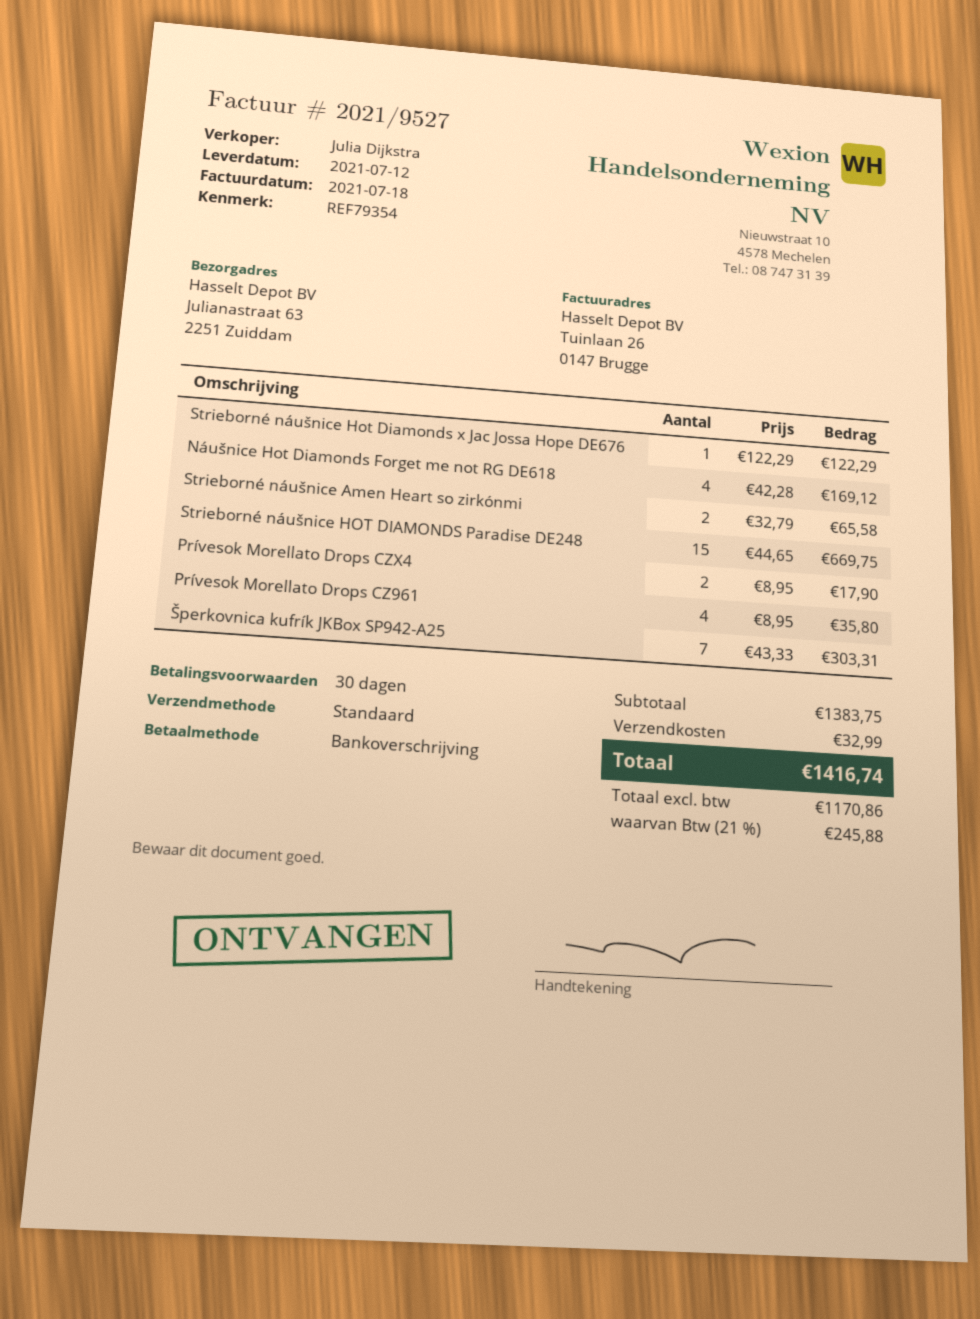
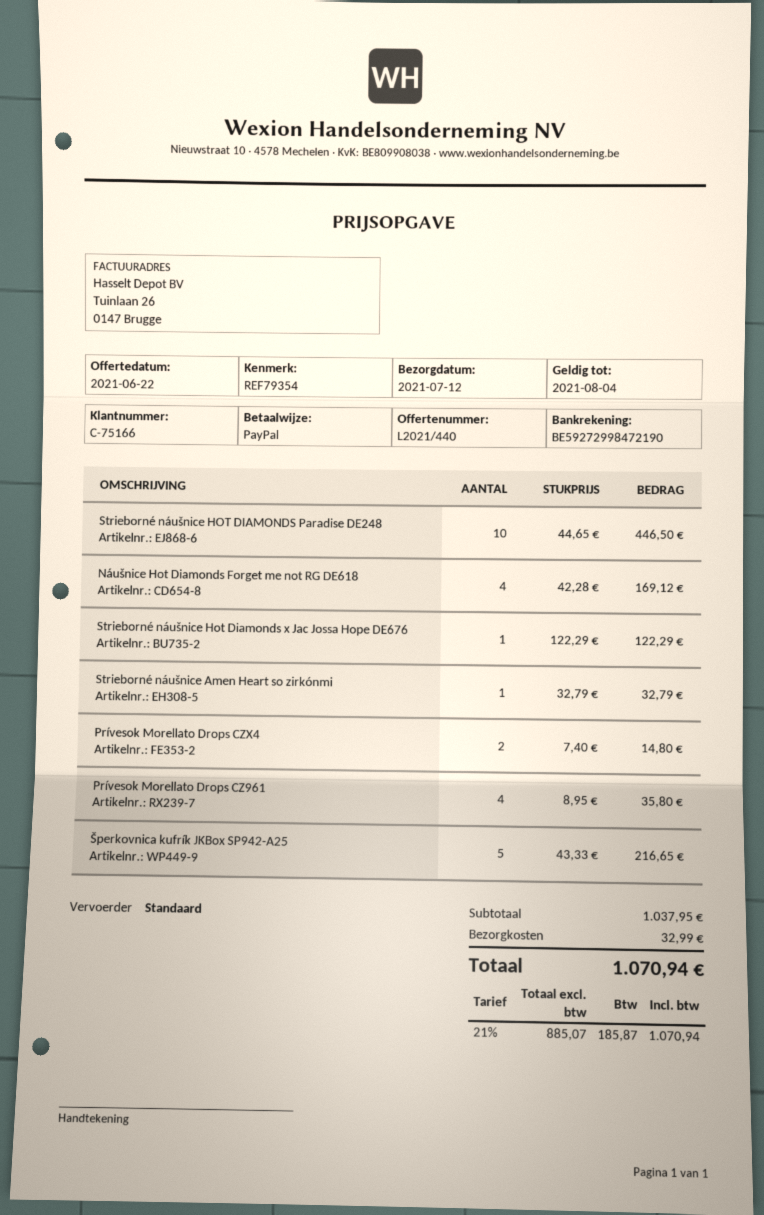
payment method: bank transfer -> PayPal
Strieborné náušnice Amen Heart so zirkónmi: 2 x 32.79 = 65.58 -> 1 x 32.79 = 32.79
Strieborné náušnice HOT DIAMONDS Paradise DE248: 15 x 44.65 = 669.75 -> 10 x 44.65 = 446.50
Prívesok Morellato Drops CZX4: 2 x 8.95 = 17.90 -> 2 x 7.40 = 14.80
Šperkovnica kufrík JKBox SP942-A25: 7 x 43.33 = 303.31 -> 5 x 43.33 = 216.65
subtotal: 1383.75 -> 1037.95
net: 1170.86 -> 885.07
tax: 21% = 245.88 -> 21% = 185.87
total: 1416.74 -> 1070.94

